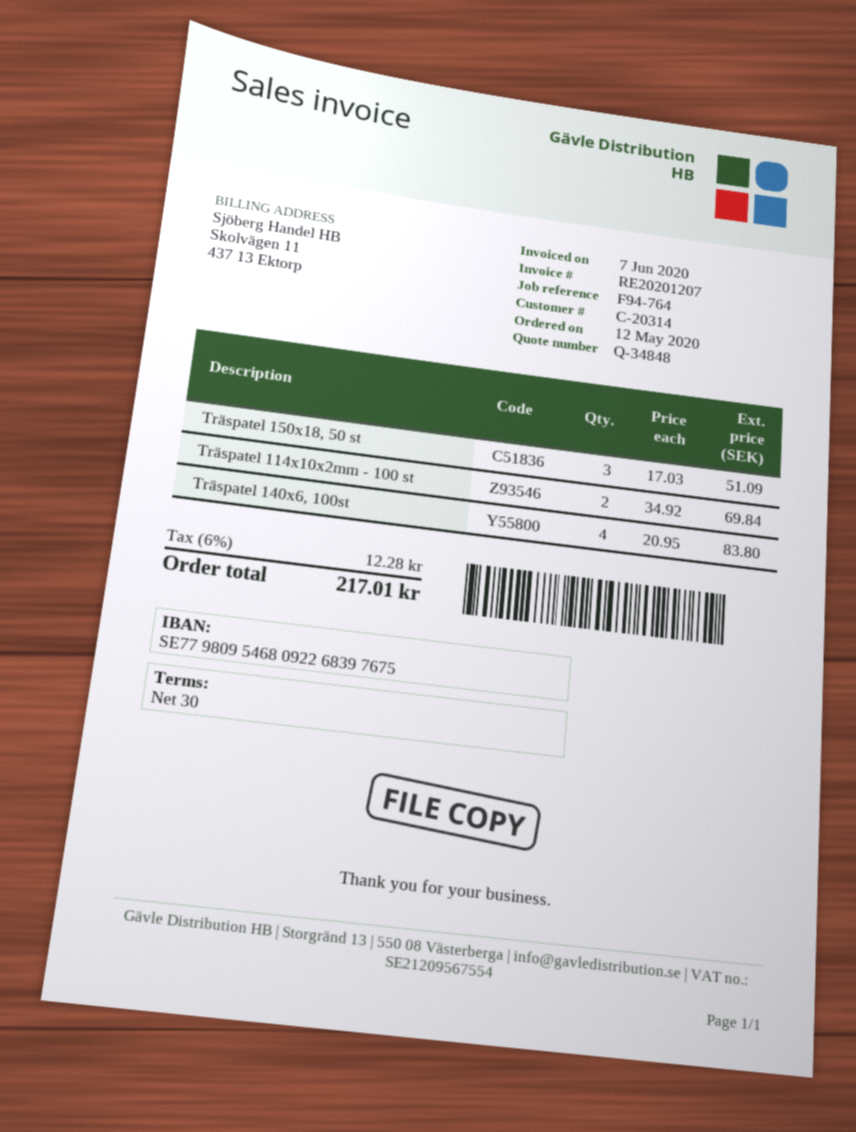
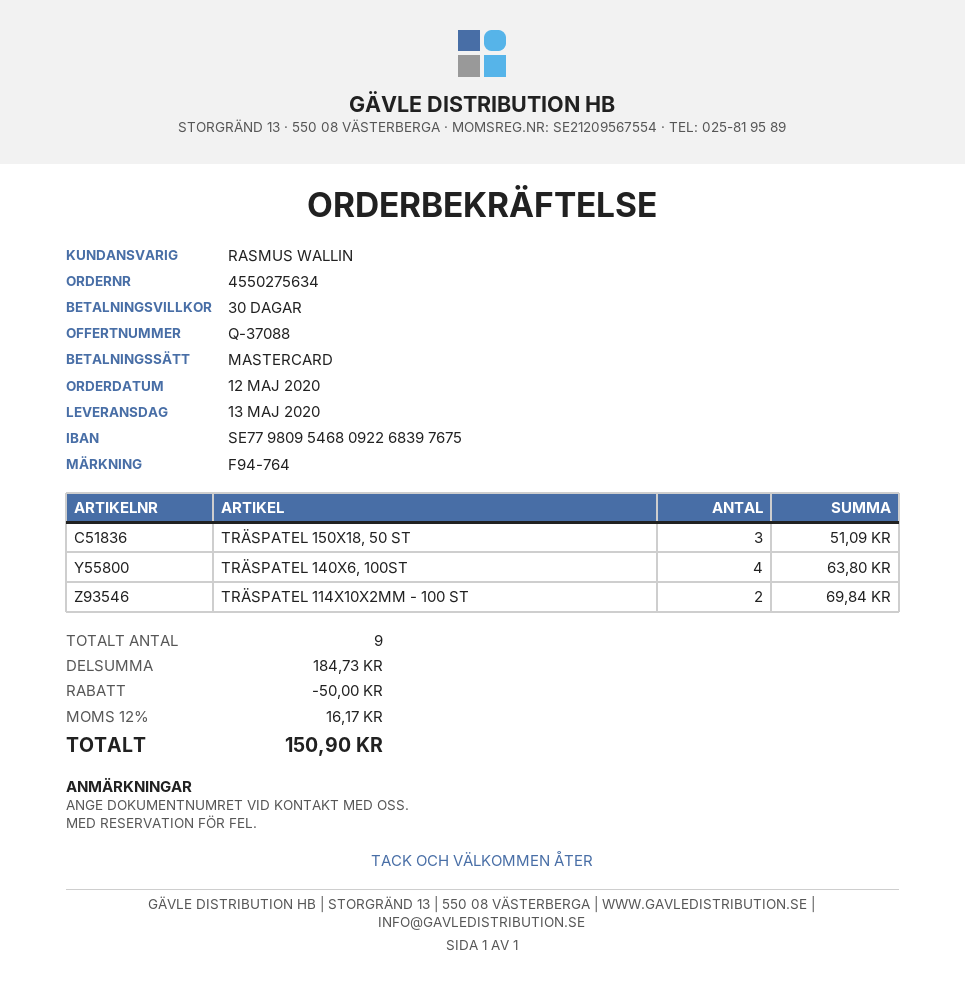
quote number: Q-34848 -> Q-37088
Träspatel 140x6, 100st: 4 for 83.80 -> 4 for 63.80
discount: none -> 50.00
tax: 6% = 12.28 -> 12% = 16.17
total: 217.01 -> 150.90

